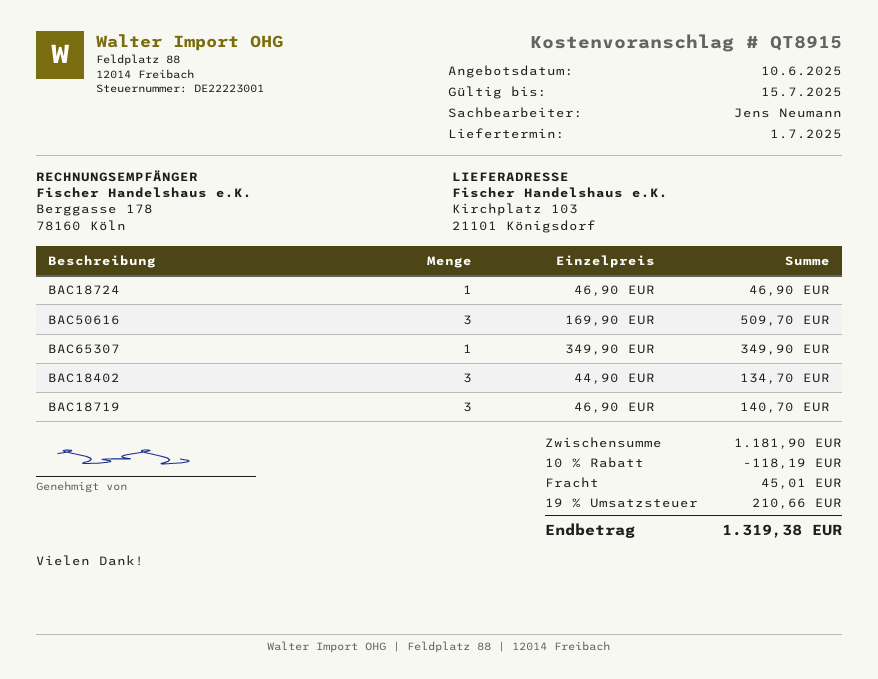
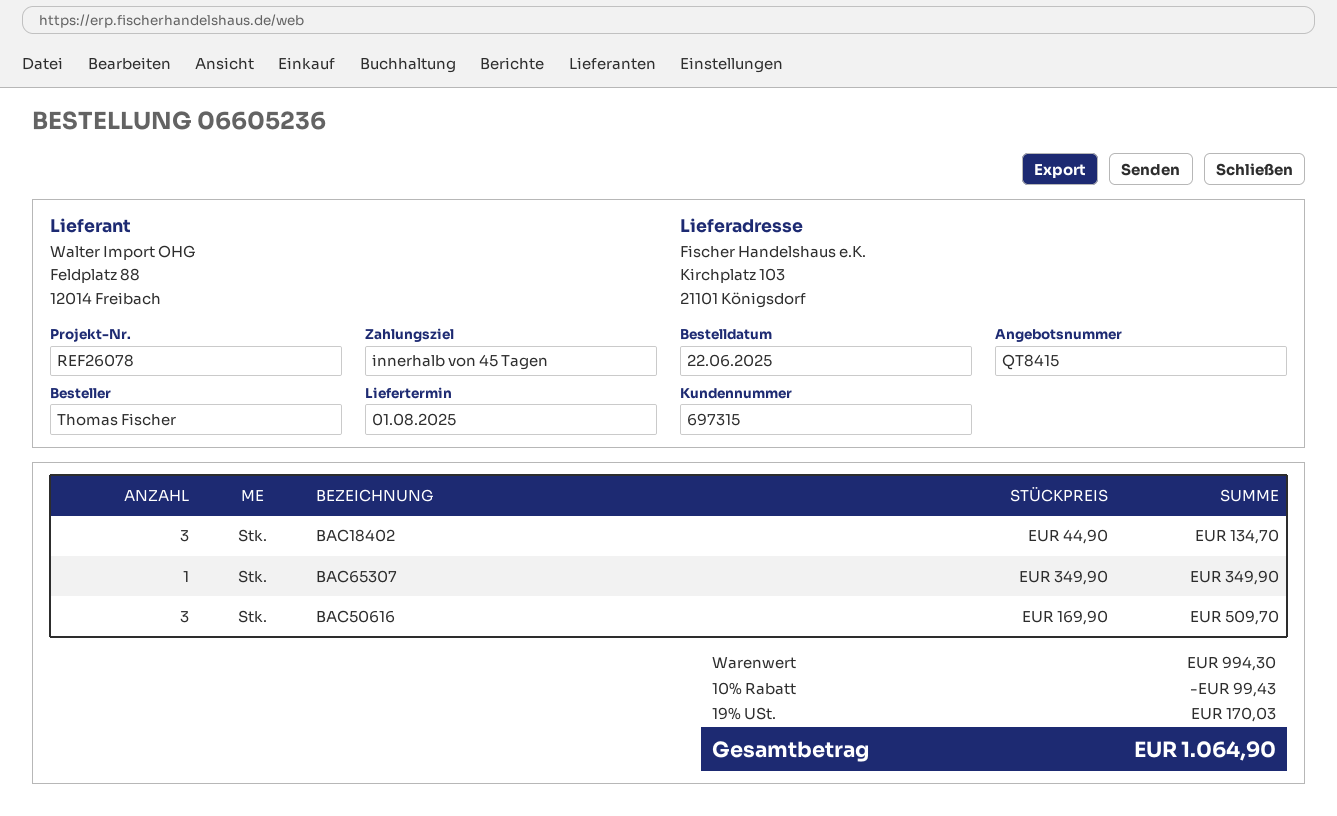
quote number: QT8915 -> QT8415
delivery date: 2025-07-01 -> 2025-08-01
BAC18724: 1 x 46.90 = 46.90 -> none
BAC18719: 3 x 46.90 = 140.70 -> none
subtotal: 1181.90 -> 994.30
discount: 10% = 118.19 -> 10% = 99.43
shipping: 45.01 -> none
tax: 19% = 210.66 -> 19% = 170.03
total: 1319.38 -> 1064.90

